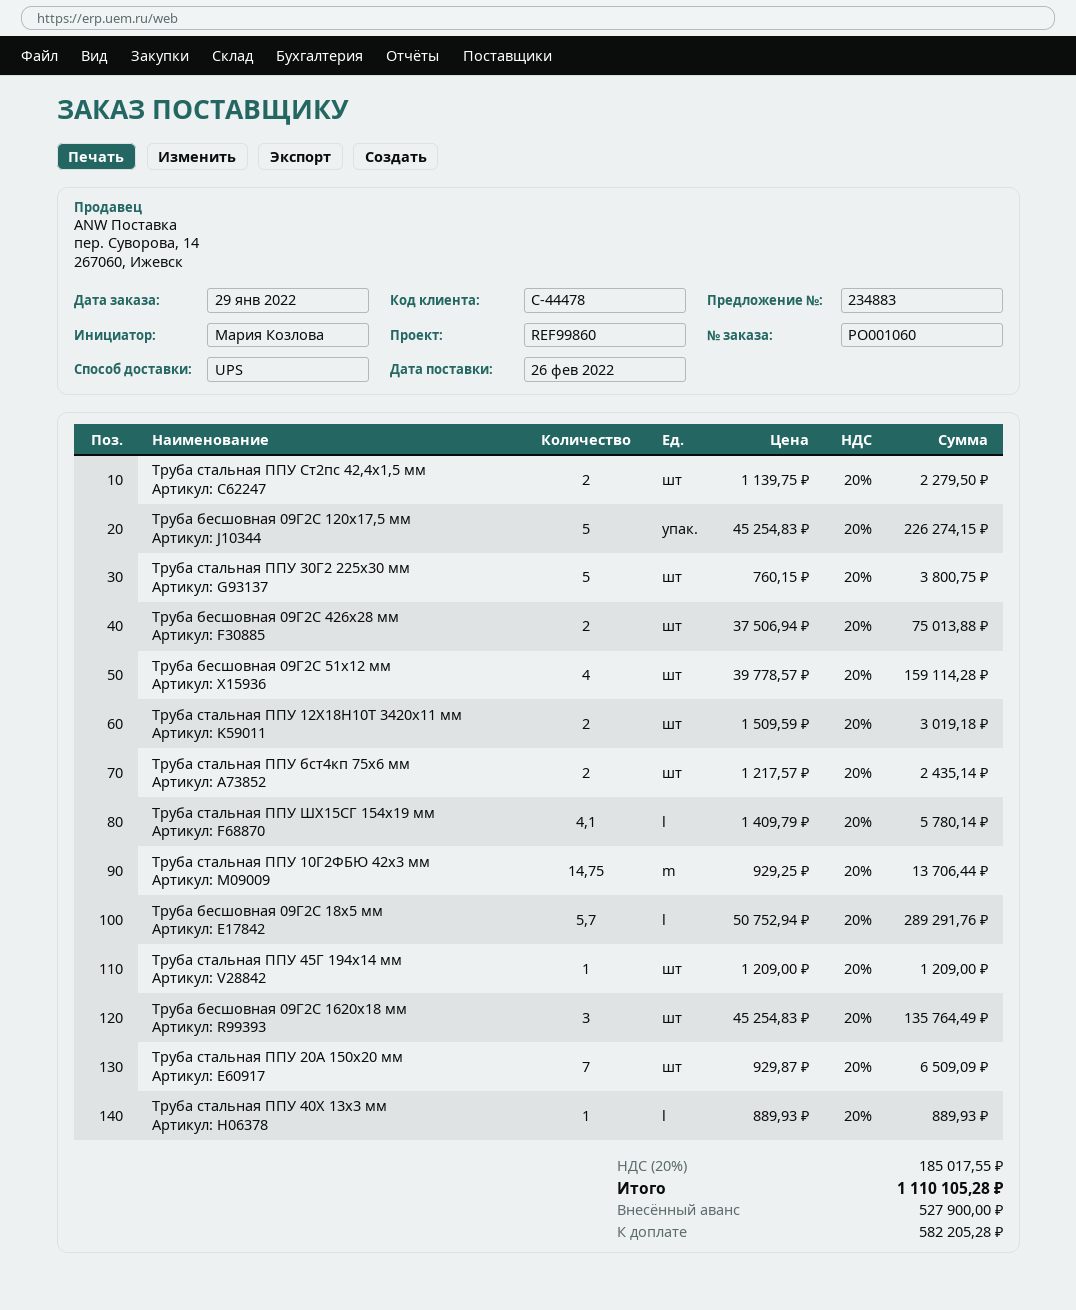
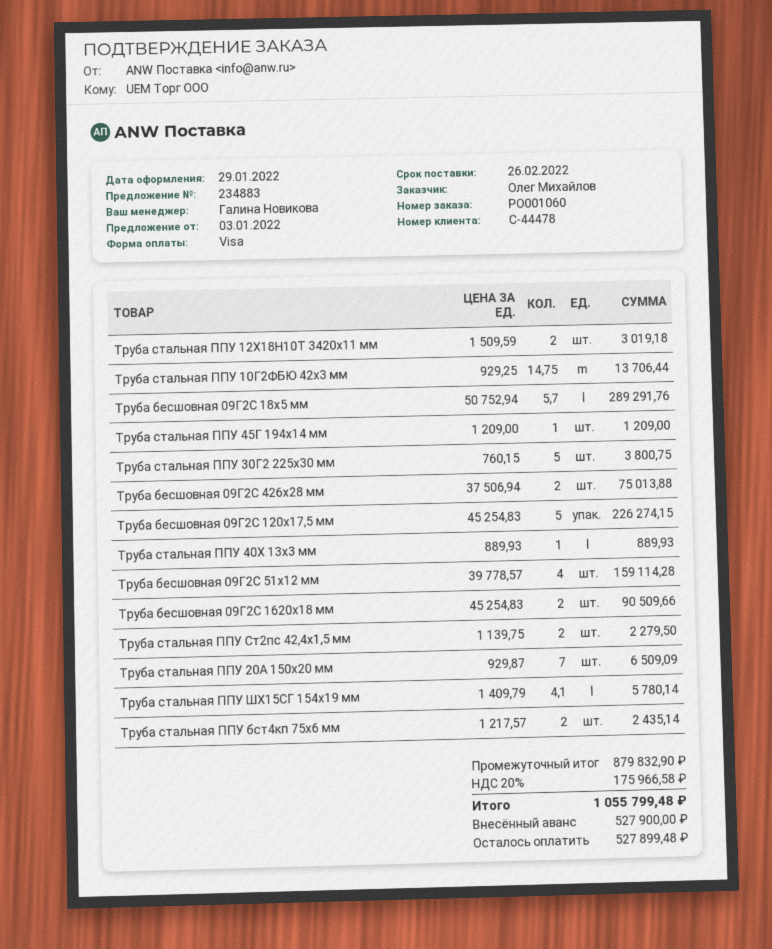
ordered by: Мария Козлова -> Олег Михайлов
Труба бесшовная 09Г2С 1620х18 мм: 3 x 45254.83 = 135764.49 -> 2 x 45254.83 = 90509.66
tax: 20% = 185017.55 -> 20% = 175966.58
total: 1110105.28 -> 1055799.48
balance: 582205.28 -> 527899.48

